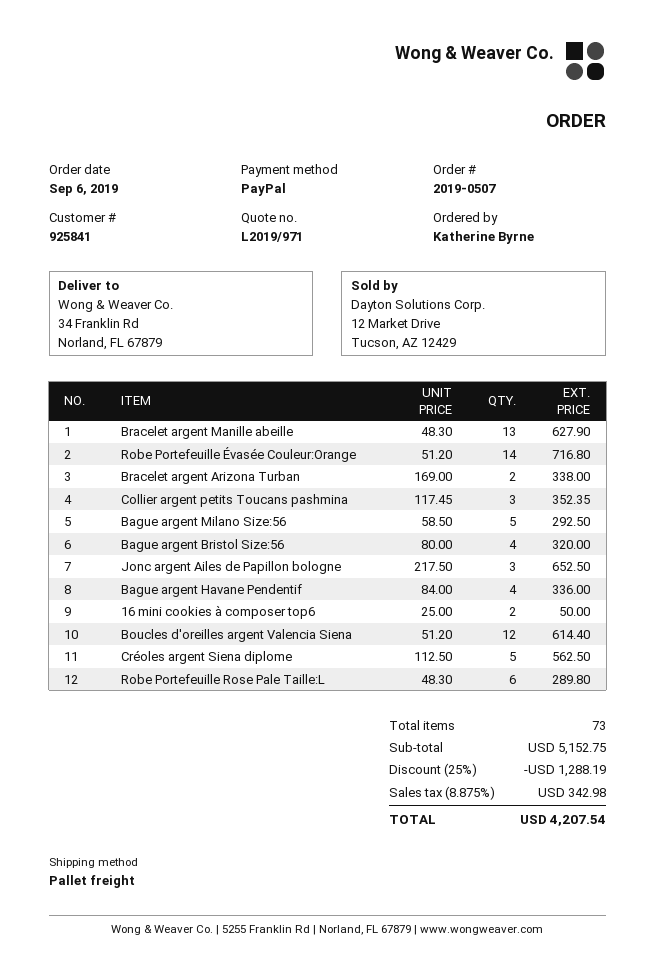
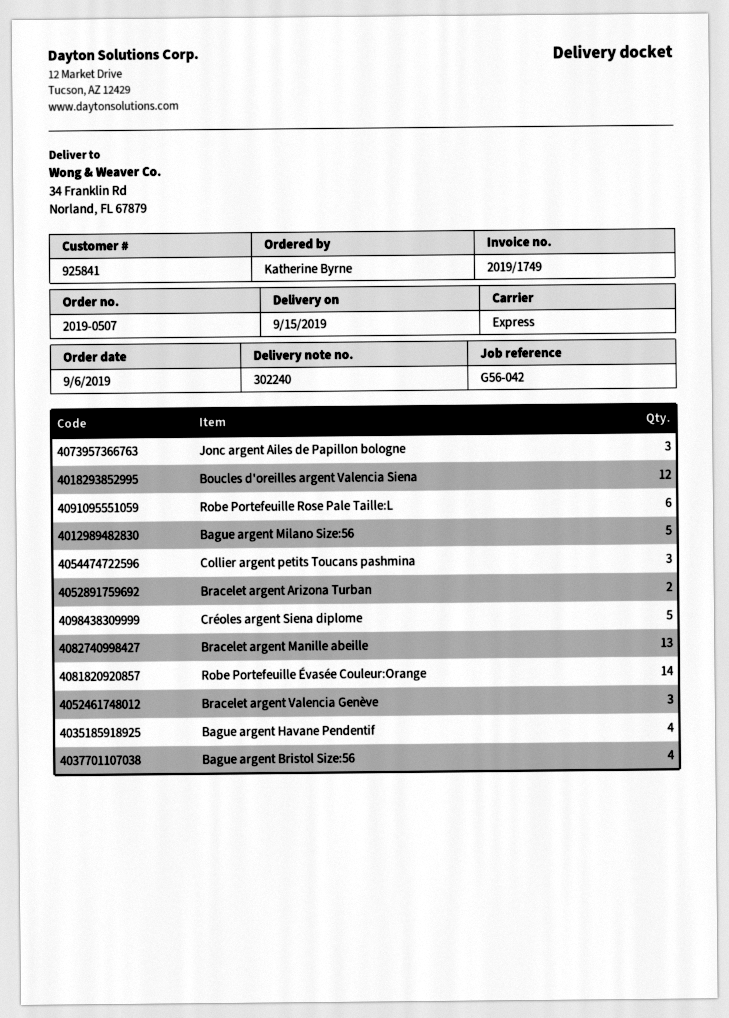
shipping method: pallet freight -> express
16 mini cookies à composer top6: 2 -> none
Bracelet argent Valencia Genève: none -> 3

